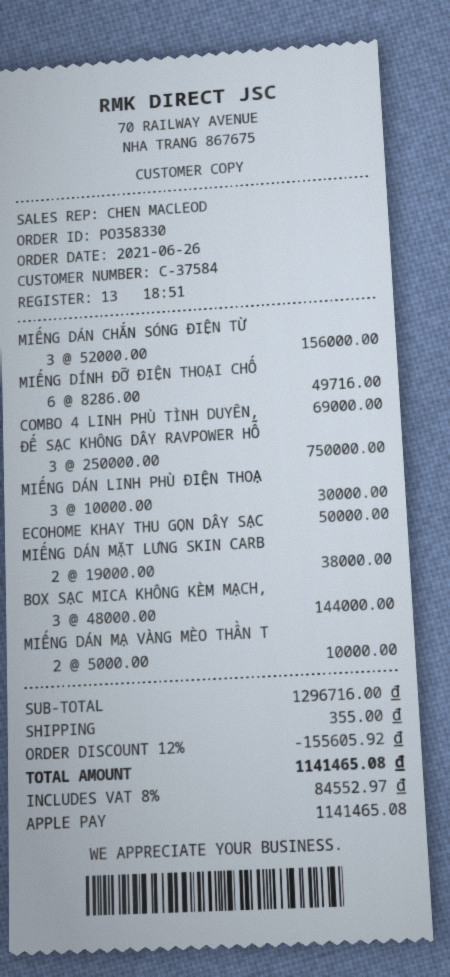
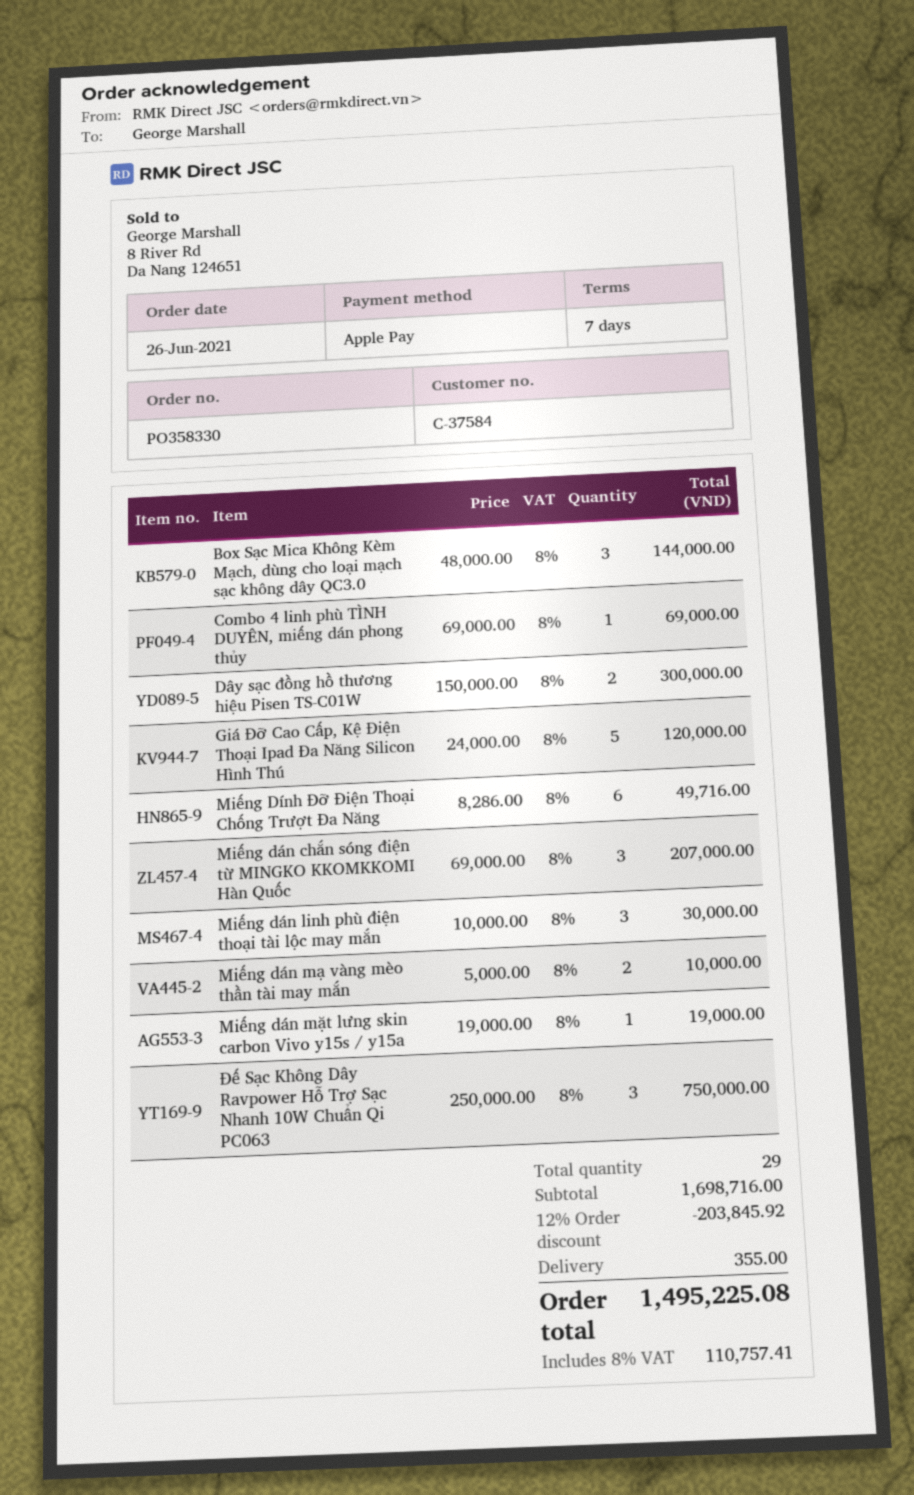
MIẾNG DÁN CHẮN SÓNG ĐIỆN TỪ: 3 x 52000.00 = 156000.00 -> 3 x 69000.00 = 207000.00
ECOHOME KHAY THU GỌN DÂY SẠC: 1 x 50000.00 = 50000.00 -> none
MIẾNG DÁN MẶT LƯNG SKIN CARB: 2 x 19000.00 = 38000.00 -> 1 x 19000.00 = 19000.00
Dây sạc đồng hồ thương hiệu Pisen TS-C01W: none -> 2 x 150000.00 = 300000.00
Giá Đỡ Cao Cấp, Kệ Điện Thoại Ipad Đa Năng Silicon Hình Thú: none -> 5 x 24000.00 = 120000.00
subtotal: 1296716.00 -> 1698716.00
discount: 12% = 155605.92 -> 12% = 203845.92
tax: 8% = 84552.97 -> 8% = 110757.41
total: 1141465.08 -> 1495225.08

